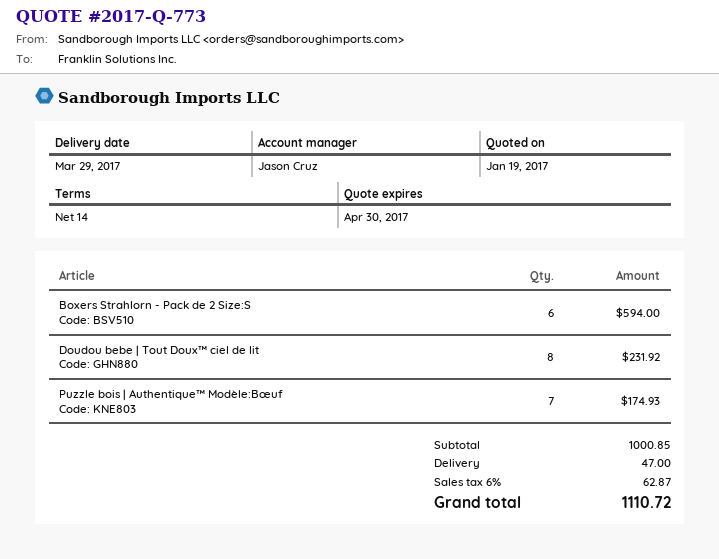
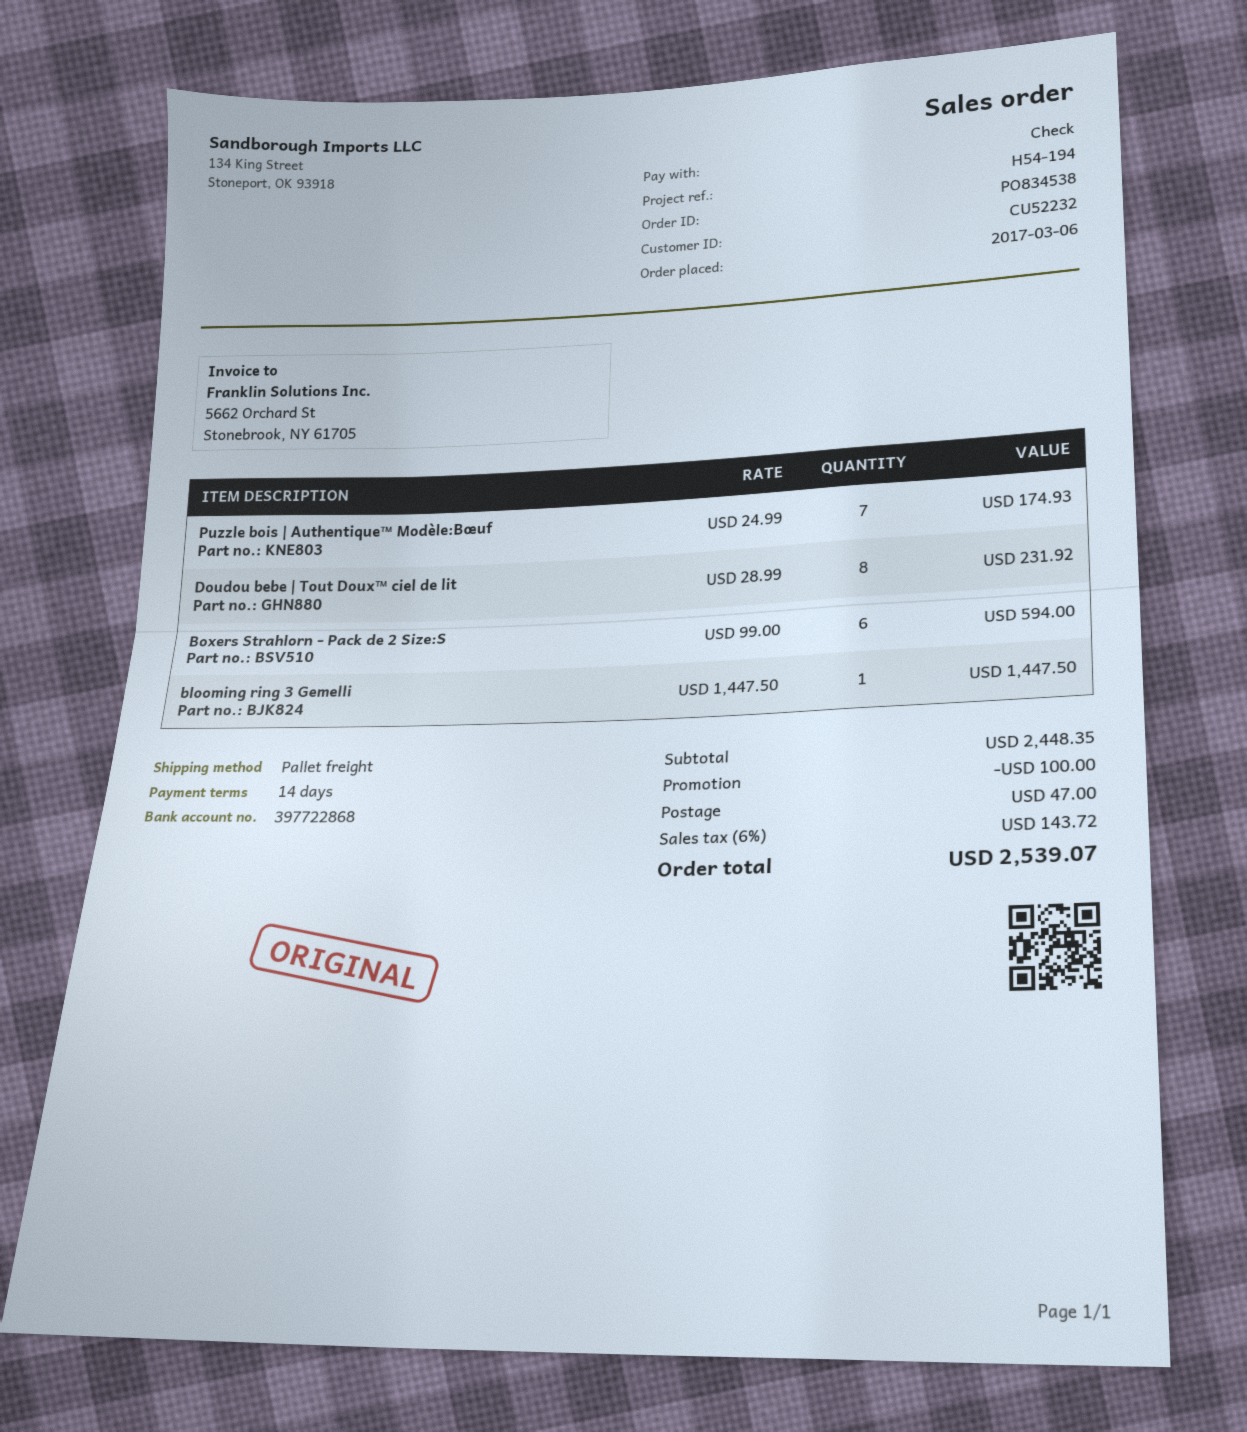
blooming ring 3 Gemelli: none -> 1 for 1447.50
subtotal: 1000.85 -> 2448.35
discount: none -> 100.00
tax: 6% = 62.87 -> 6% = 143.72
total: 1110.72 -> 2539.07

